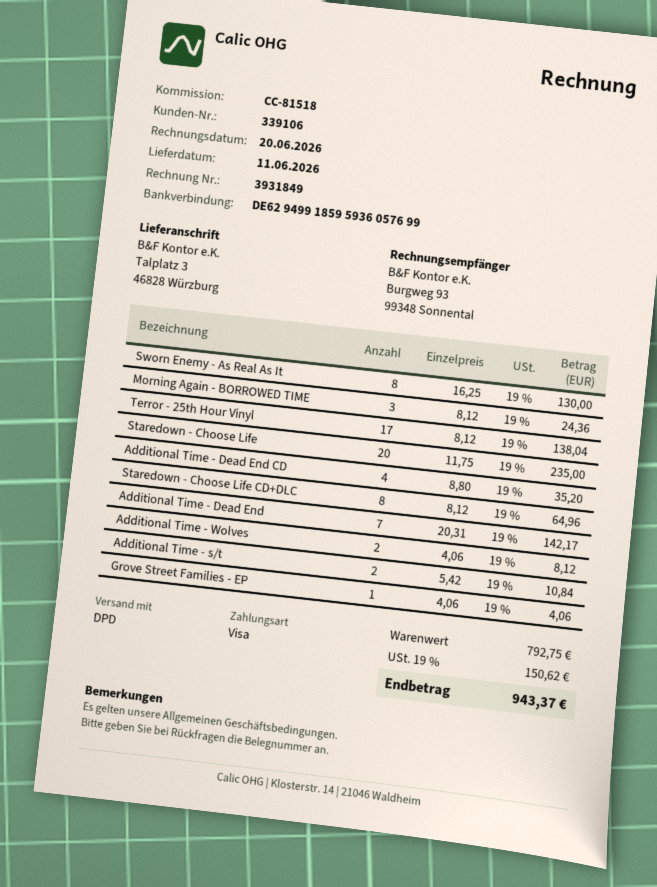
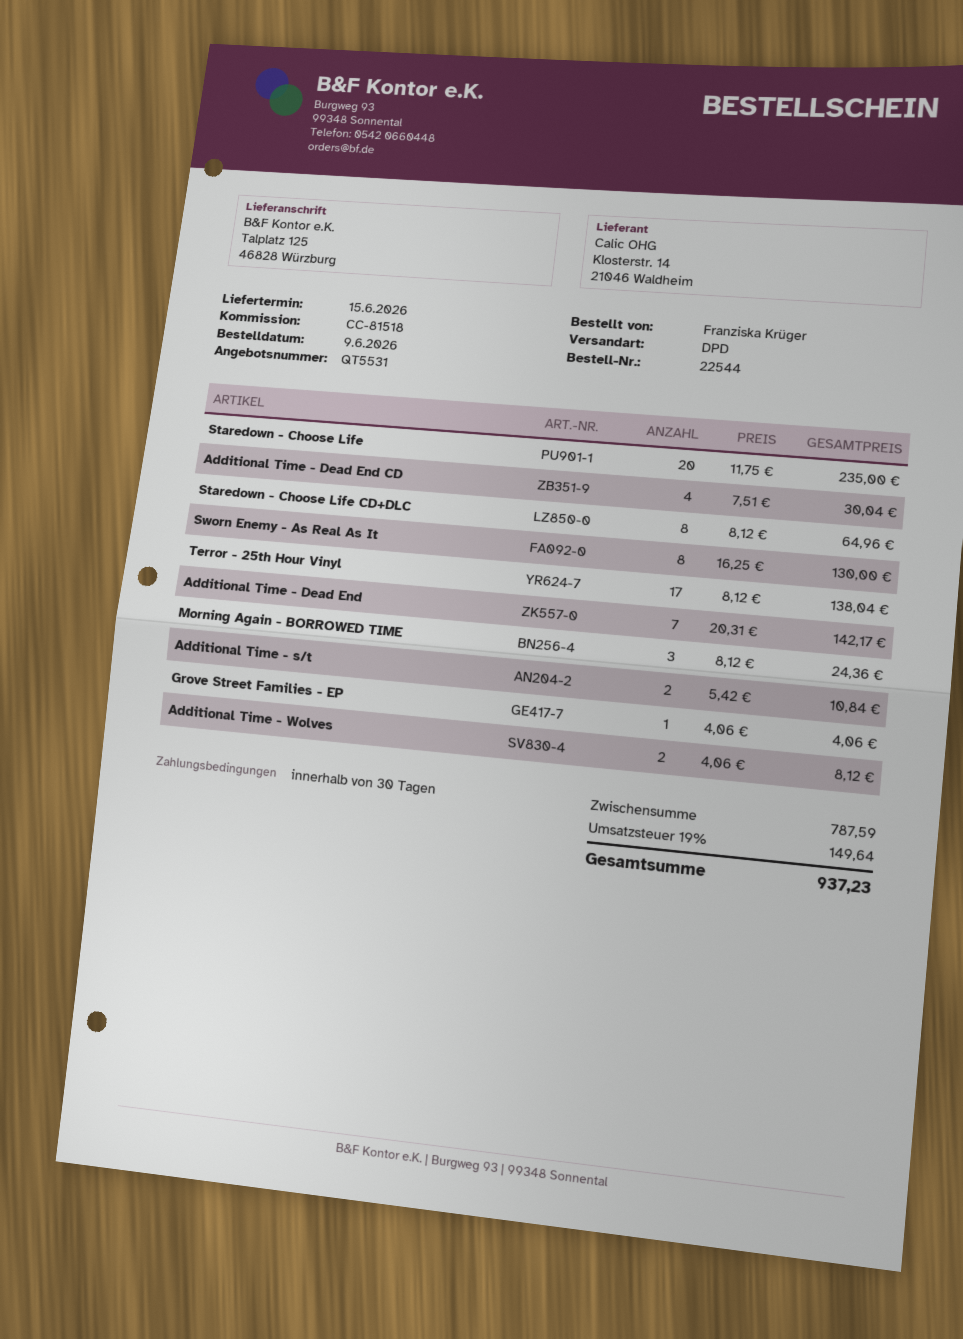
delivery date: 2026-06-11 -> 2026-06-15
ship to: Talplatz 3, 46828 Würzburg -> Talplatz 125, 46828 Würzburg
Additional Time - Dead End CD: 4 x 8.80 = 35.20 -> 4 x 7.51 = 30.04
subtotal: 792.75 -> 787.59
tax: 19% = 150.62 -> 19% = 149.64
total: 943.37 -> 937.23

